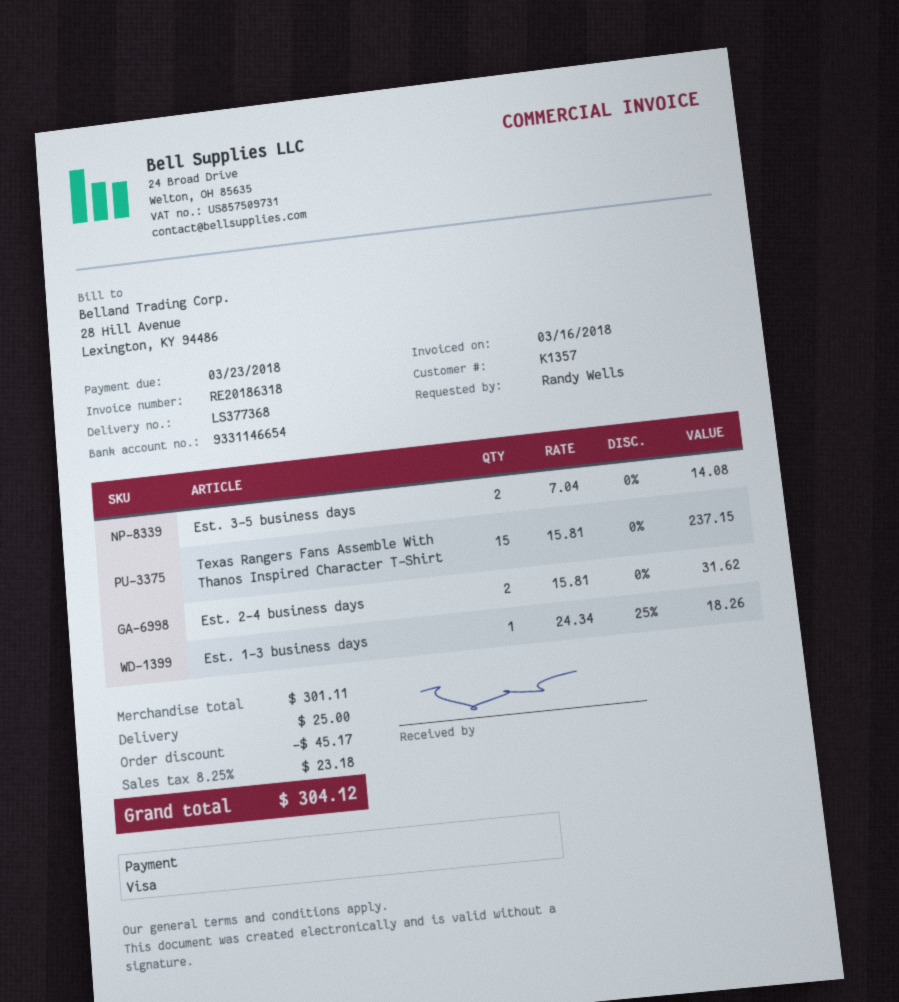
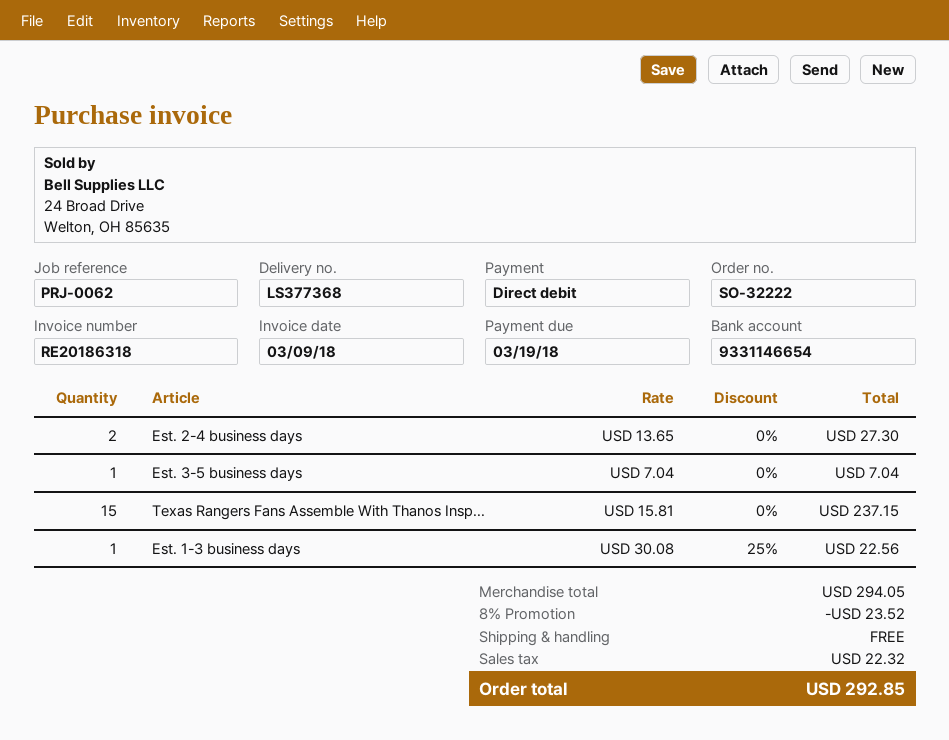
invoice date: 2018-03-16 -> 2018-03-09
due date: 2018-03-23 -> 2018-03-19
payment method: Visa -> direct debit
Est. 3-5 business days: 2 x 7.04 = 14.08 -> 1 x 7.04 = 7.04
Est. 2-4 business days: 2 x 15.81 = 31.62 -> 2 x 13.65 = 27.30
Est. 1-3 business days: 1 x 24.34 - 25% = 18.26 -> 1 x 30.08 - 25% = 22.56
subtotal: 301.11 -> 294.05
discount: 45.17 -> 23.52
shipping: 25.00 -> 0.00
tax: 23.18 -> 22.32
total: 304.12 -> 292.85

